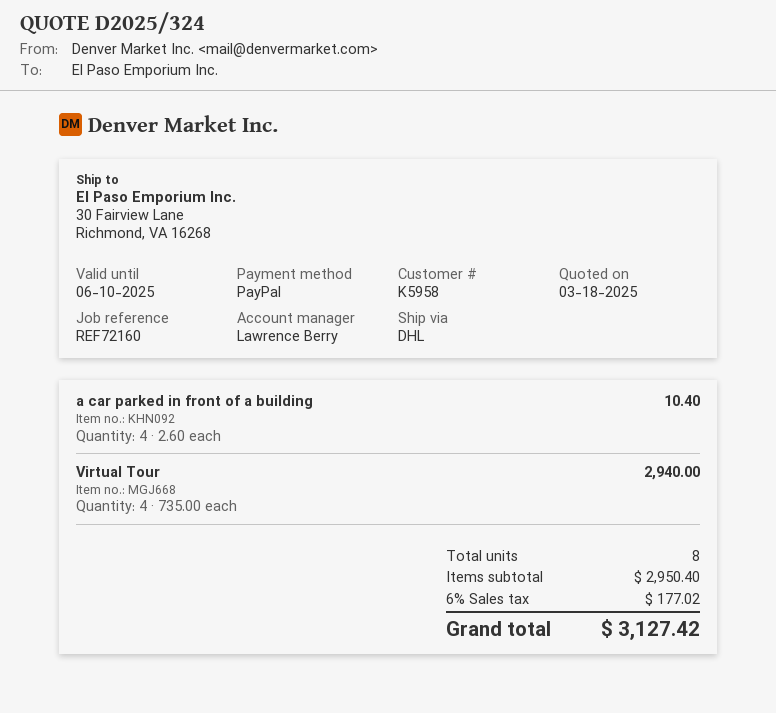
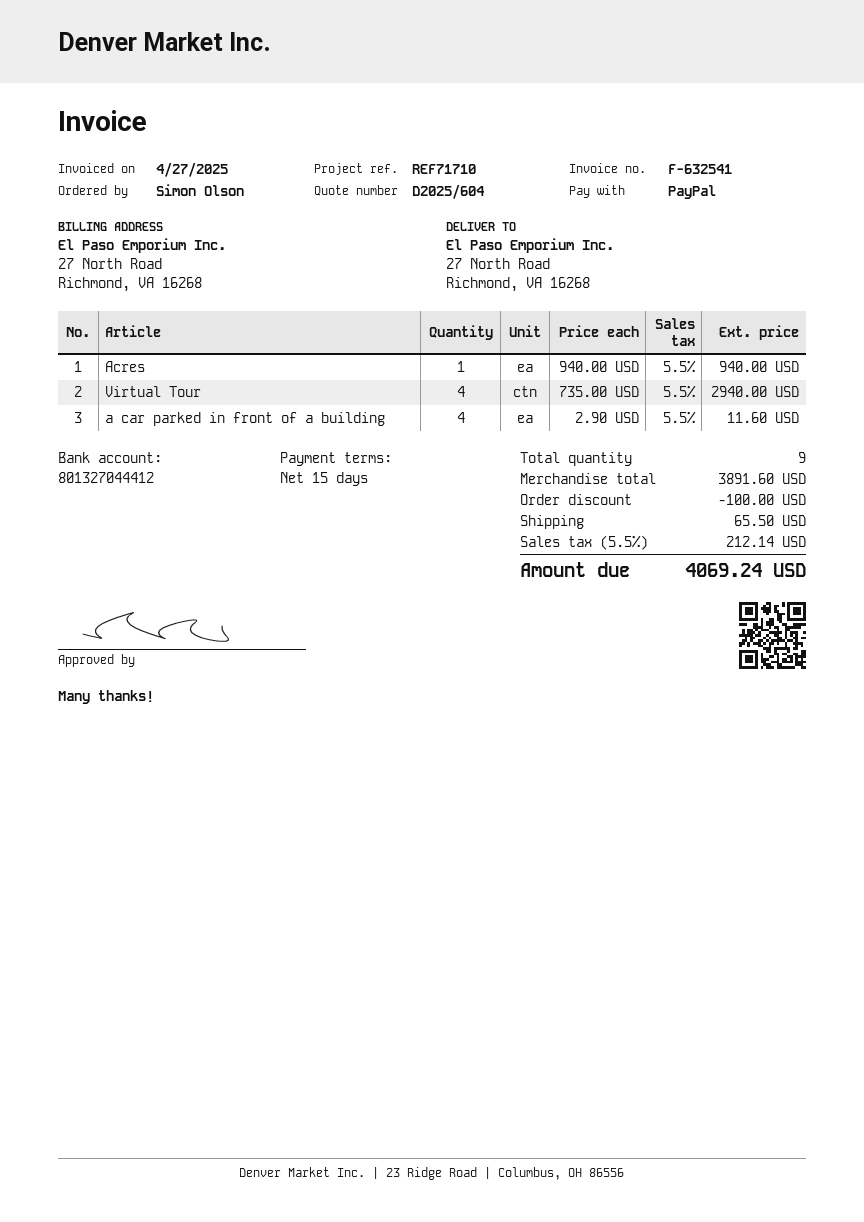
quote number: D2025/324 -> D2025/604
reference: REF72160 -> REF71710
ship to: 30 Fairview Lane, Richmond, VA 16268 -> 27 North Road, Richmond, VA 16268
a car parked in front of a building: 4 x 2.60 = 10.40 -> 4 x 2.90 = 11.60
Acres: none -> 1 x 940.00 = 940.00
total quantity: 8 -> 9
subtotal: 2950.40 -> 3891.60
discount: none -> 100.00
shipping: none -> 65.50
tax: 6% = 177.02 -> 5.5% = 212.14
total: 3127.42 -> 4069.24

